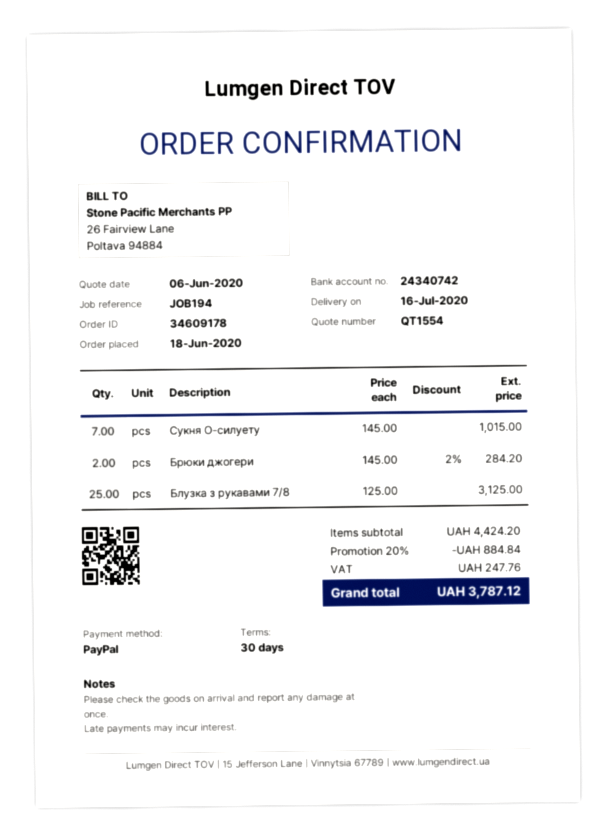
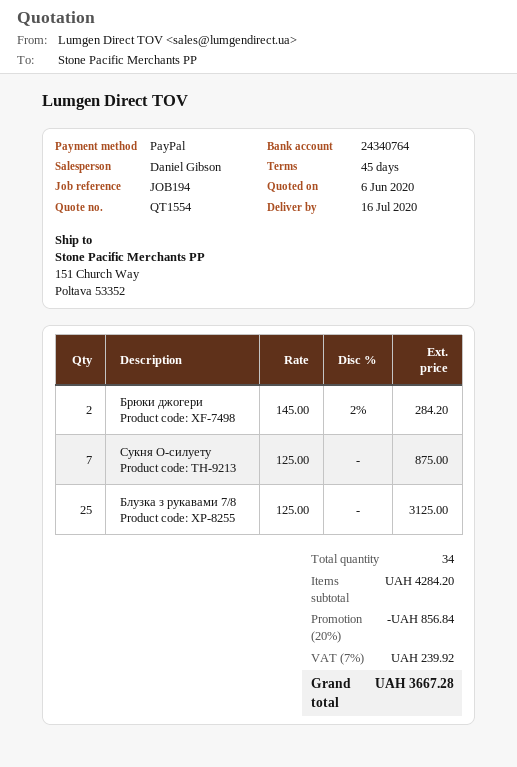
payment terms: 30 days -> 45 days
bank account: 24340742 -> 24340764
Сукня О-силуету: 7 x 145.00 = 1015.00 -> 7 x 125.00 = 875.00
subtotal: 4424.20 -> 4284.20
discount: 20% = 884.84 -> 20% = 856.84
tax: 247.76 -> 239.92
total: 3787.12 -> 3667.28

